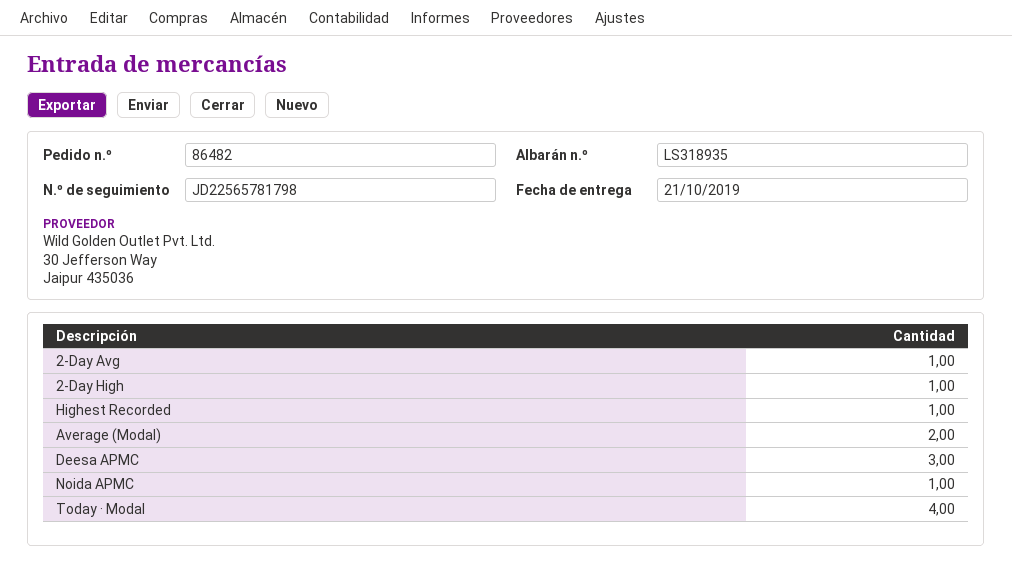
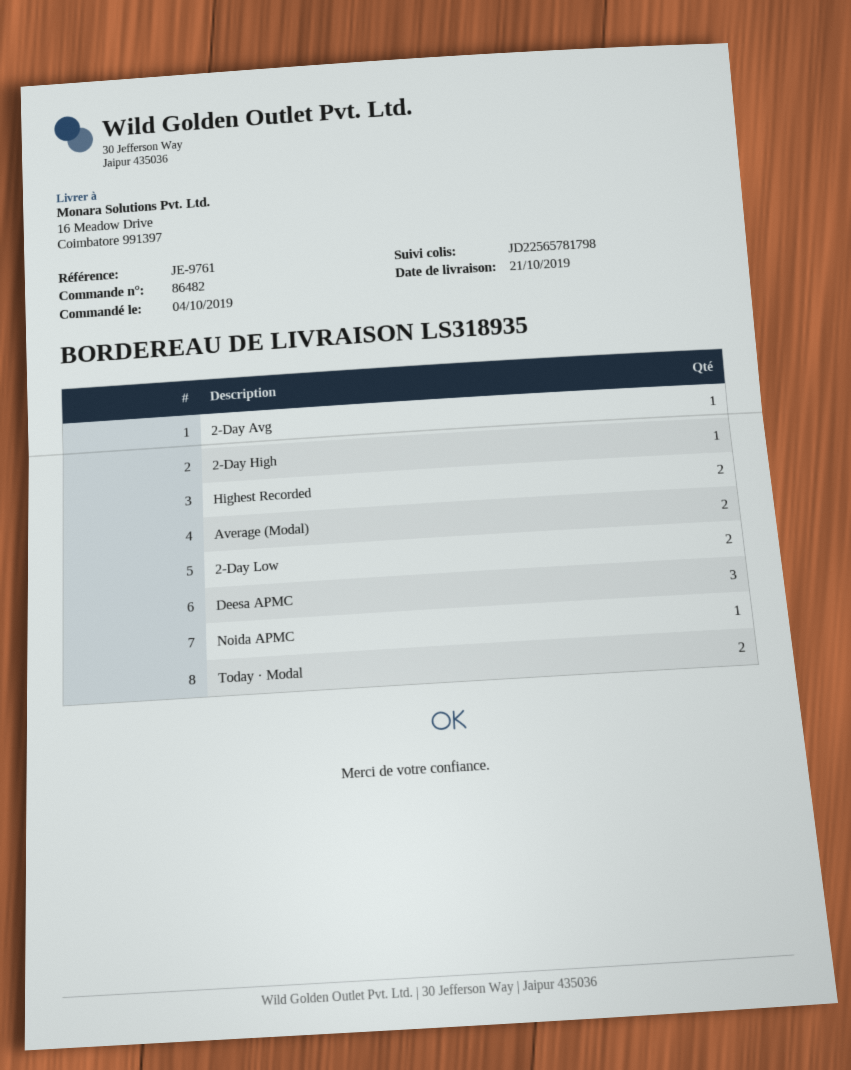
Highest Recorded: 1 -> 2
Today · Modal: 4 -> 2
2-Day Low: none -> 2

